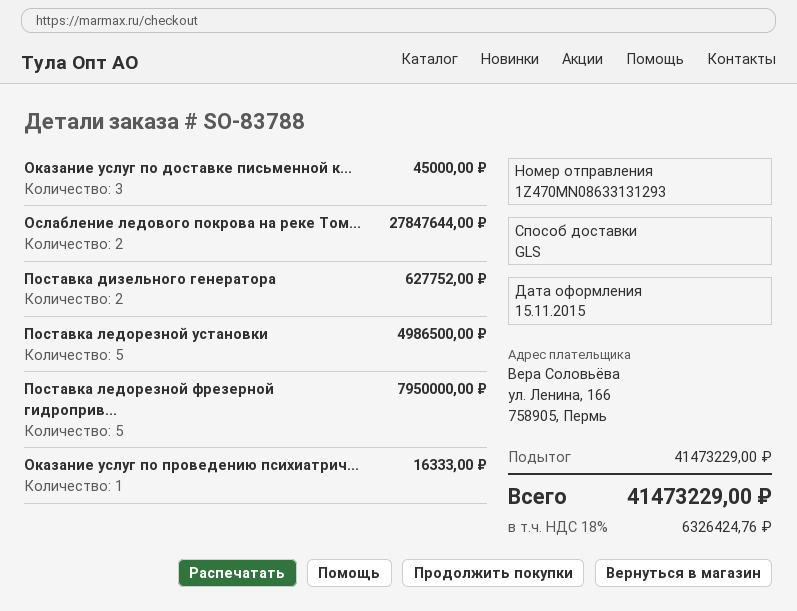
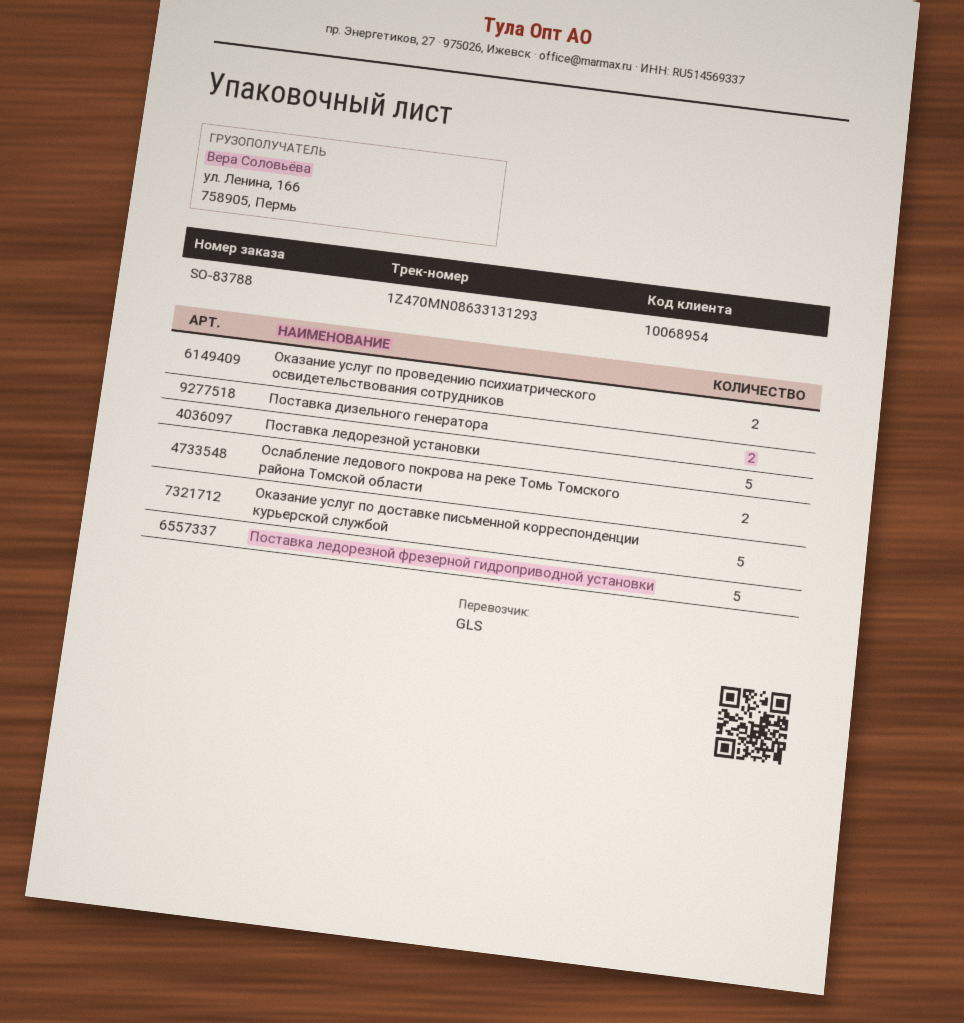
Оказание услуг по доставке письменной к...: 3 -> 5
Оказание услуг по проведению психиатрич...: 1 -> 2

